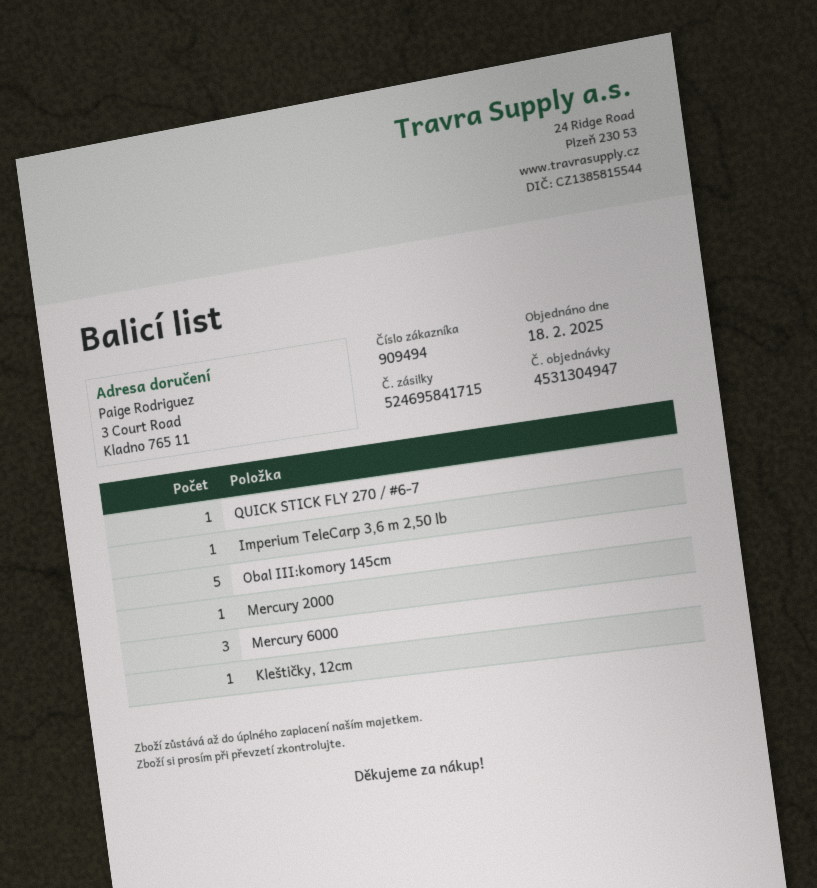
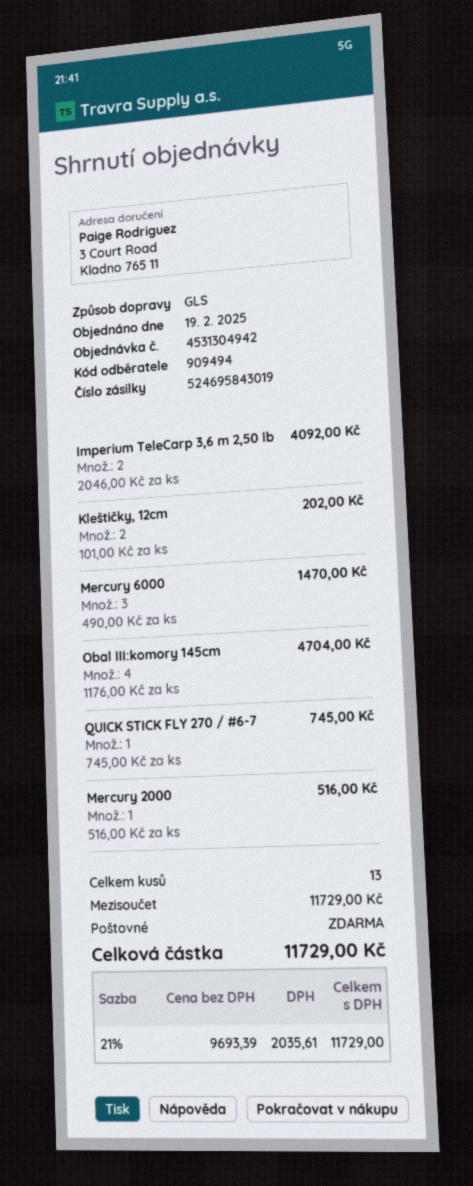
order number: 4531304947 -> 4531304942
order date: 2025-02-18 -> 2025-02-19
tracking number: 524695841715 -> 524695843019
Imperium TeleCarp 3,6 m 2,50 lb: 1 -> 2
Obal III:komory 145cm: 5 -> 4
Kleštičky, 12cm: 1 -> 2

